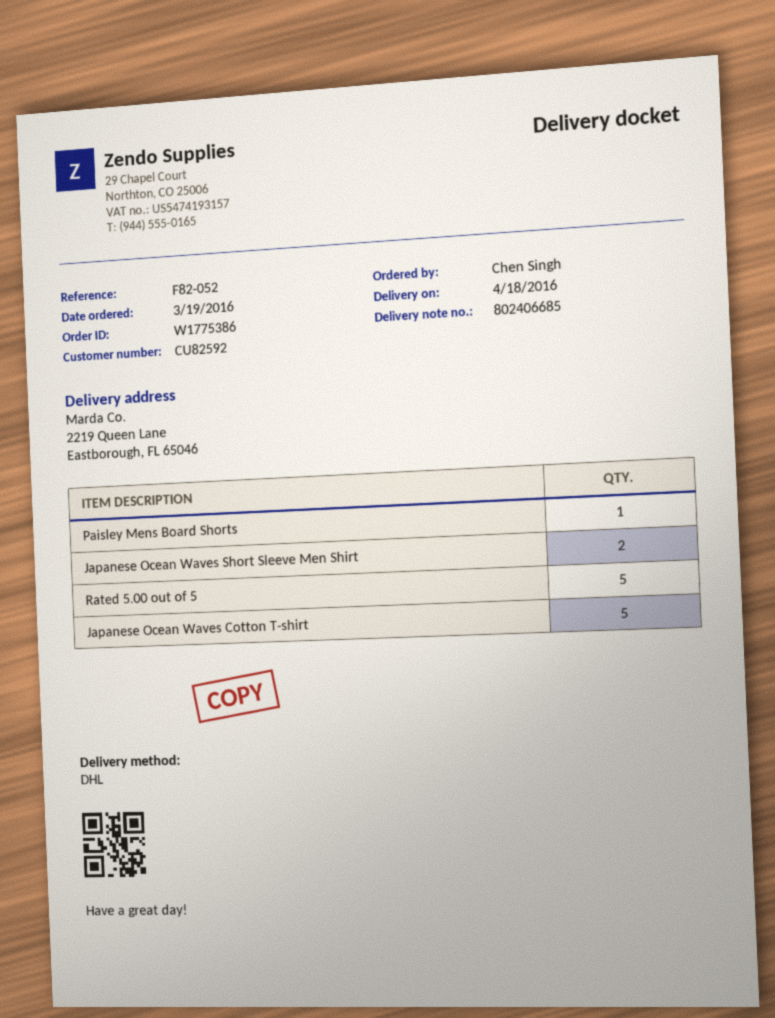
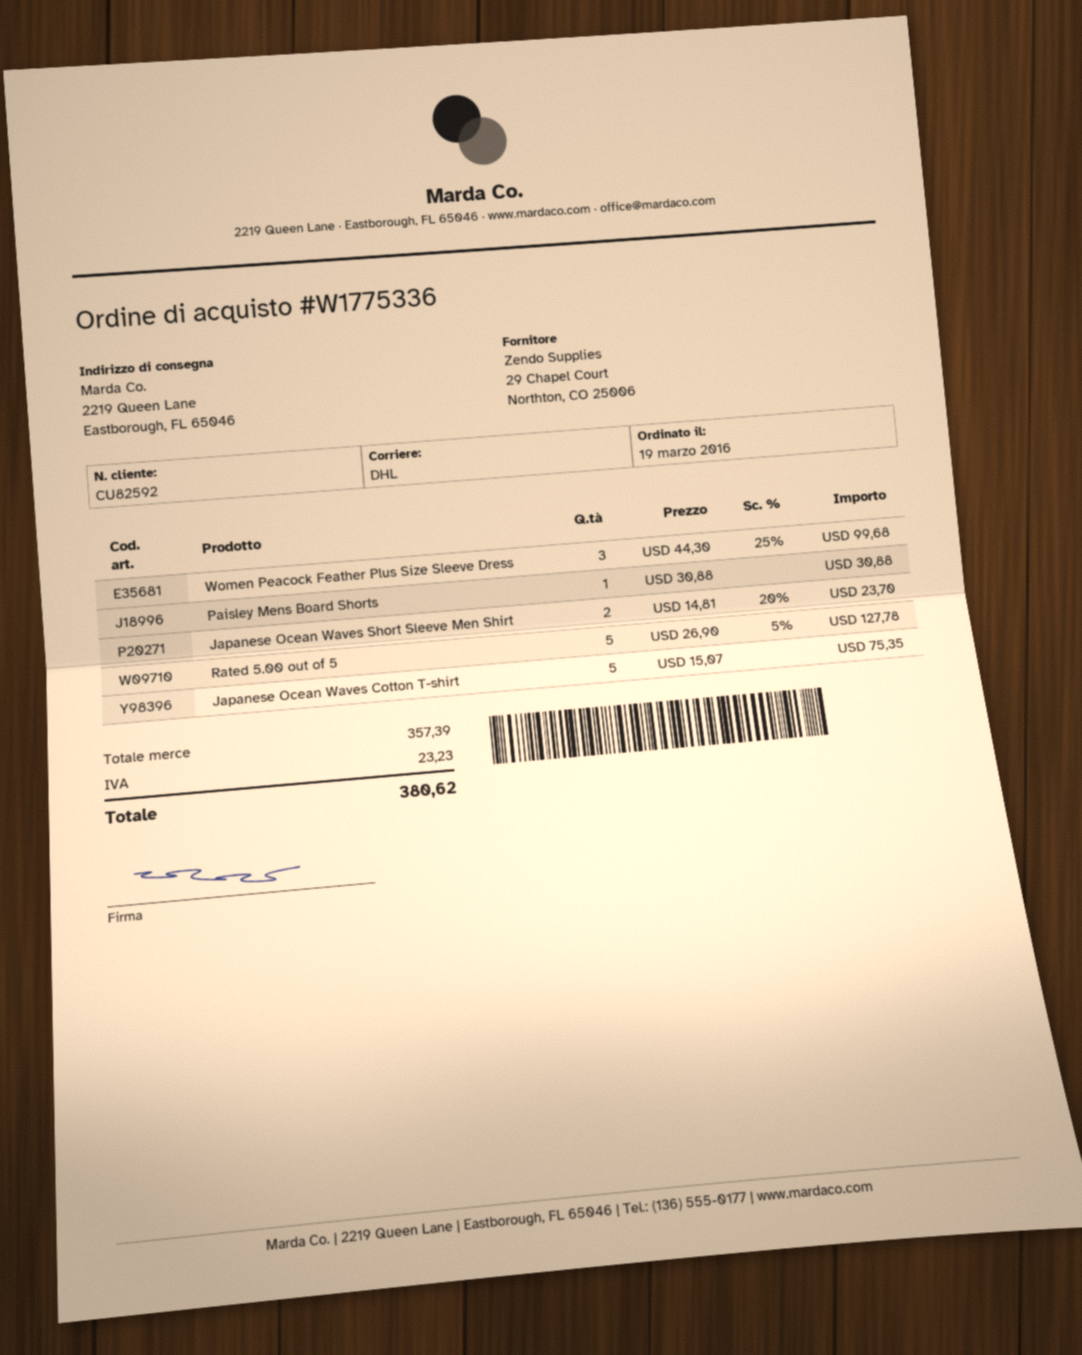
order number: W1775386 -> W1775336
Women Peacock Feather Plus Size Sleeve Dress: none -> 3

